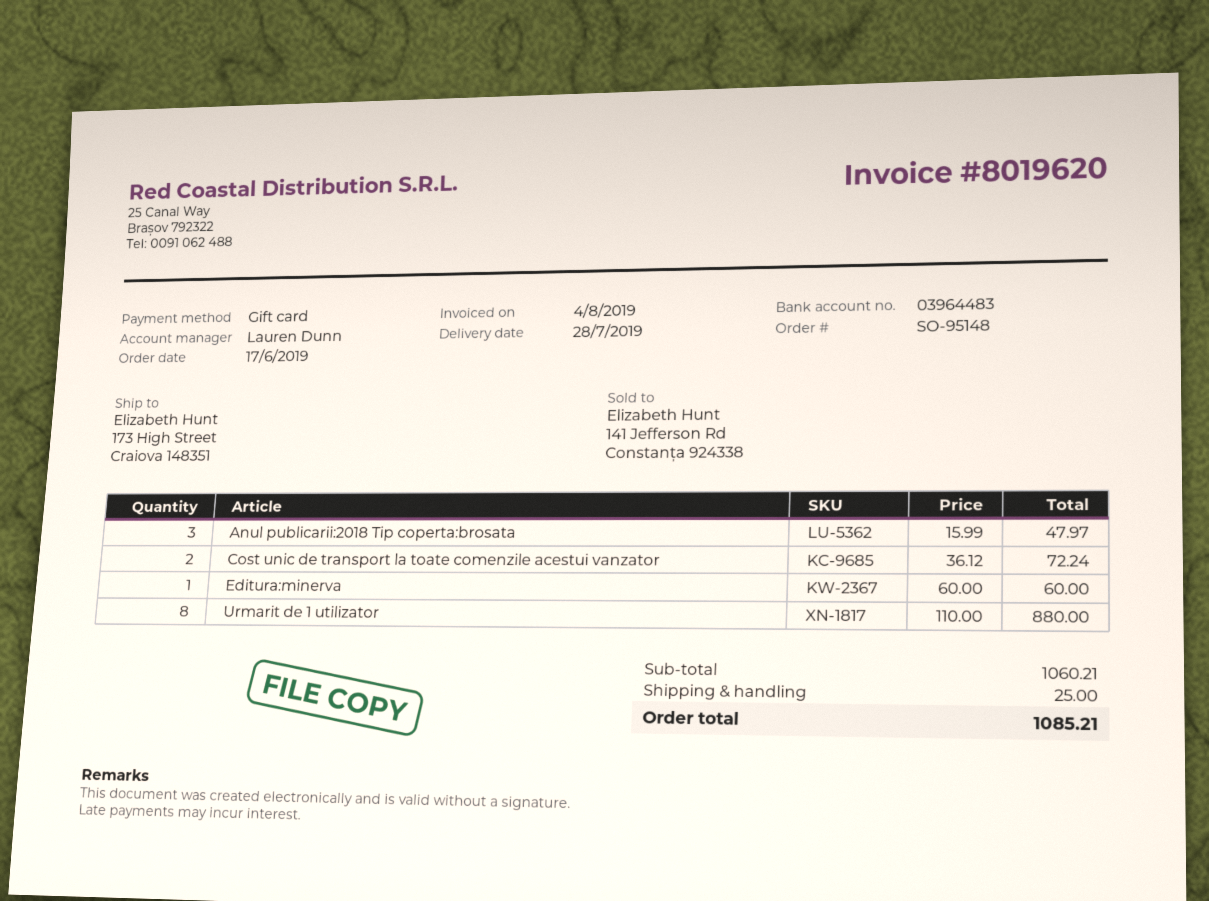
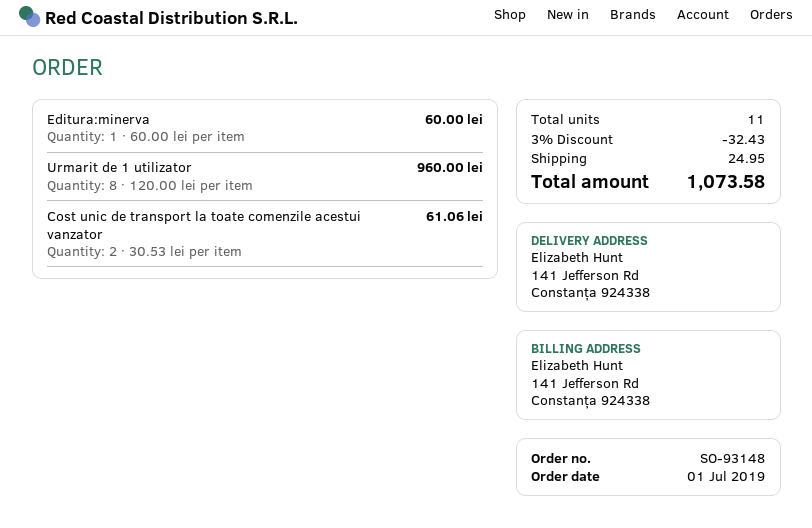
order number: SO-95148 -> SO-93148
order date: 2019-06-17 -> 2019-07-01
ship to: 173 High Street, Craiova 148351 -> 141 Jefferson Rd, Constanța 924338
Anul publicarii:2018 Tip coperta:brosata: 3 x 15.99 = 47.97 -> none
Cost unic de transport la toate comenzile acestui vanzator: 2 x 36.12 = 72.24 -> 2 x 30.53 = 61.06
Urmarit de 1 utilizator: 8 x 110.00 = 880.00 -> 8 x 120.00 = 960.00
discount: none -> 3% = 32.43
shipping: 25.00 -> 24.95
total: 1085.21 -> 1073.58

